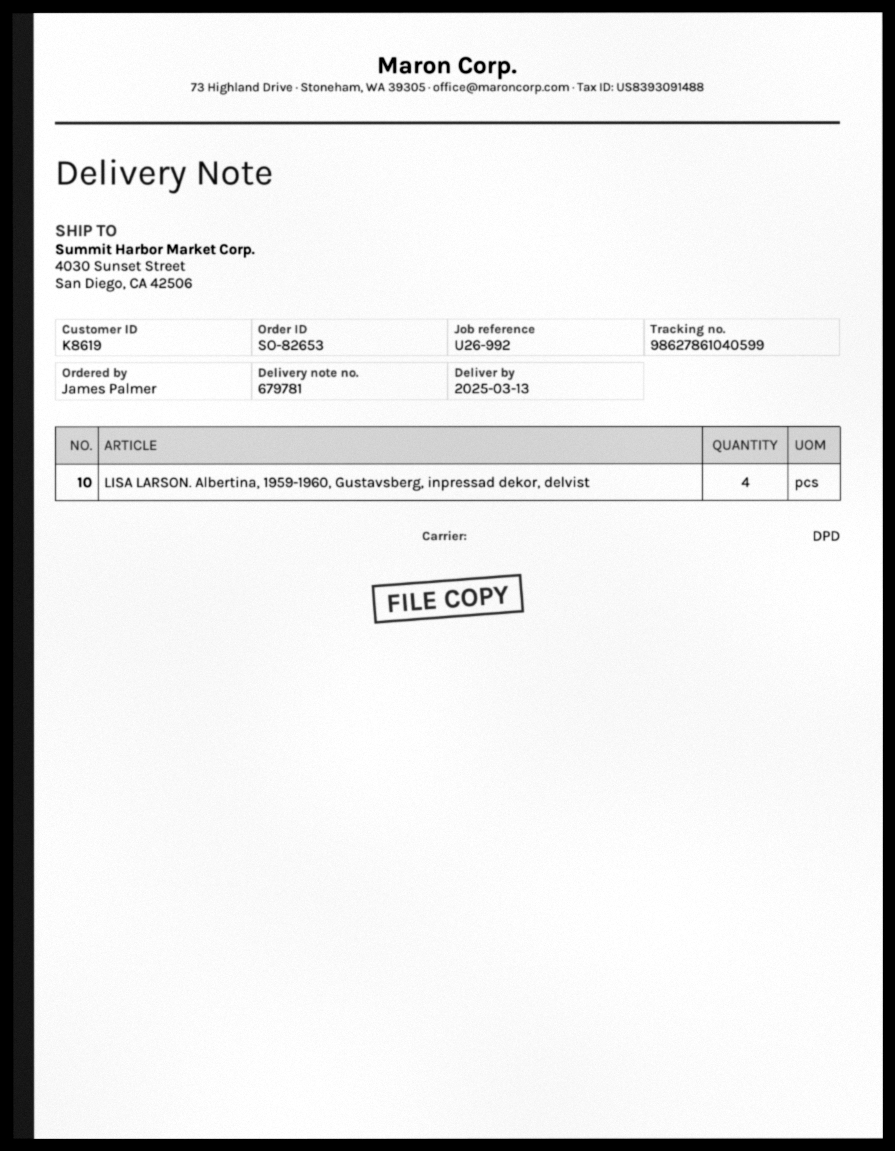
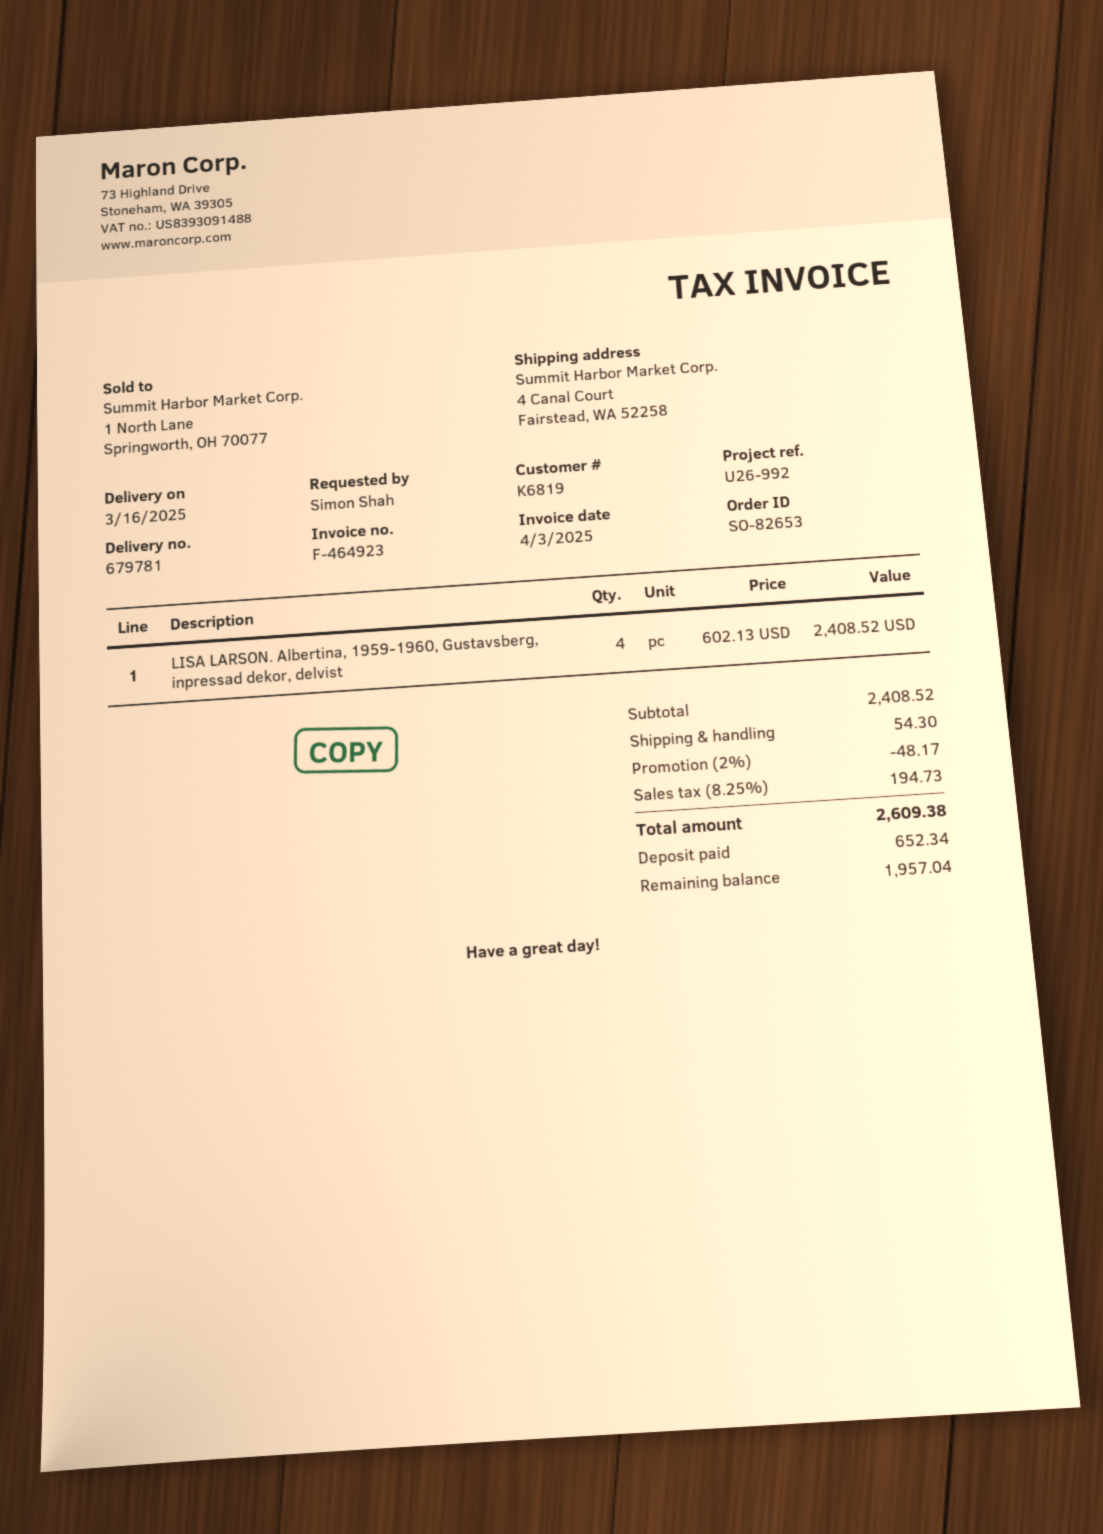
delivery date: 2025-03-13 -> 2025-03-16
customer number: K8619 -> K6819
ordered by: James Palmer -> Simon Shah
ship to: 4030 Sunset Street, San Diego, CA 42506 -> 4 Canal Court, Fairstead, WA 52258

